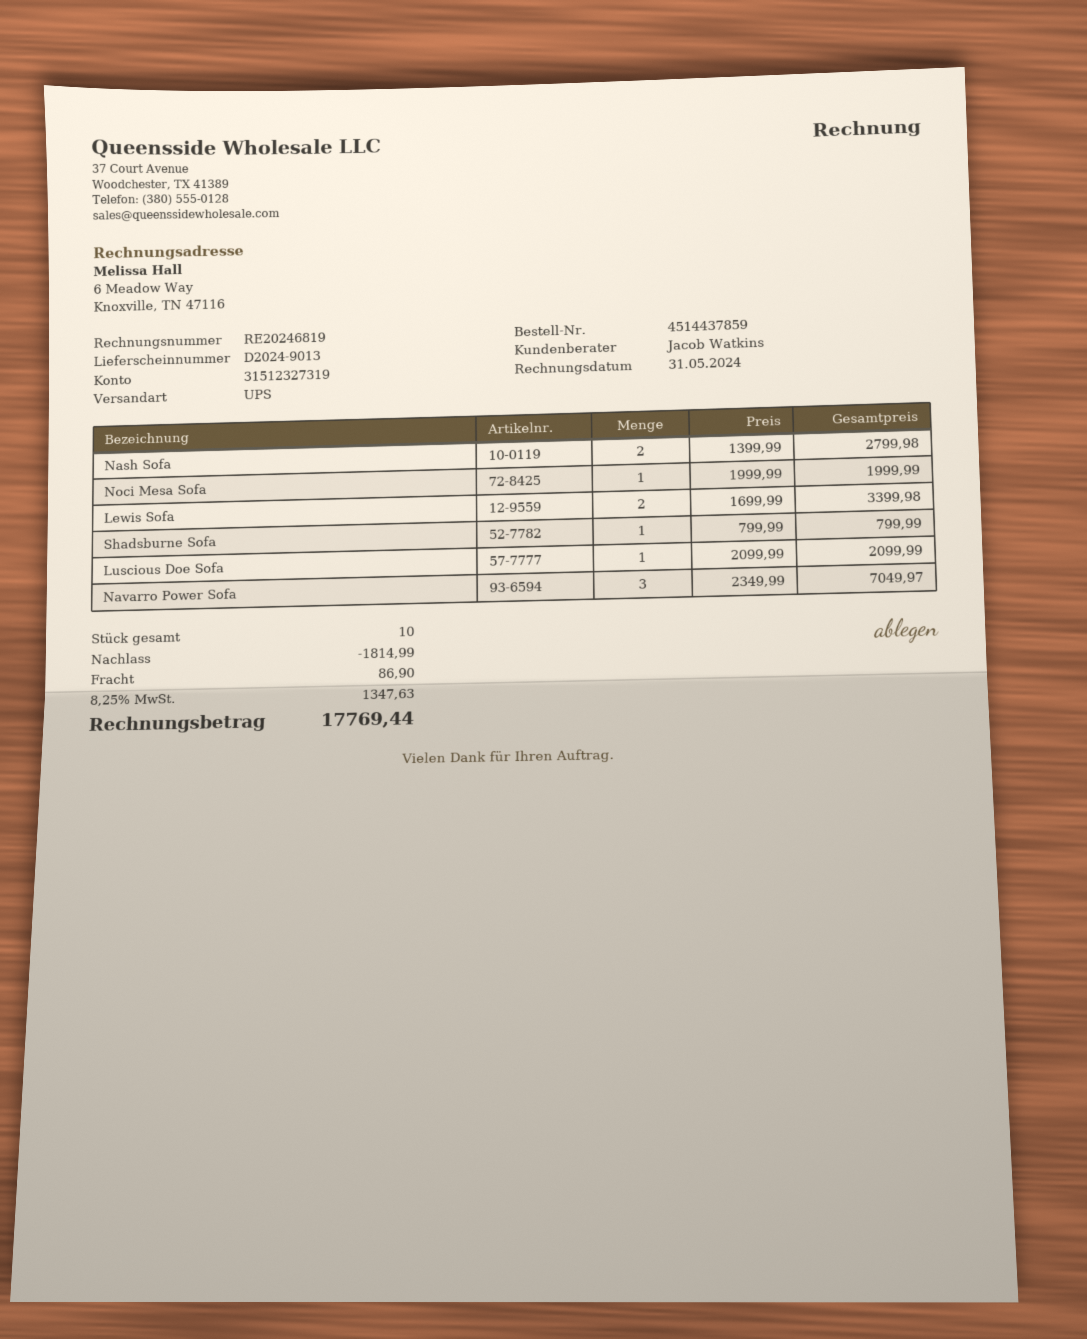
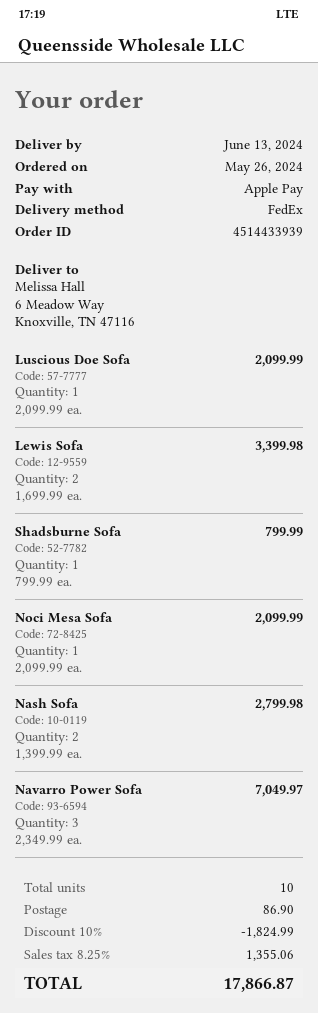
order number: 4514437859 -> 4514433939
shipping method: UPS -> FedEx
Noci Mesa Sofa: 1 x 1999.99 = 1999.99 -> 1 x 2099.99 = 2099.99
discount: 1814.99 -> 1824.99
tax: 8.25% = 1347.63 -> 8.25% = 1355.06
total: 17769.44 -> 17866.87

